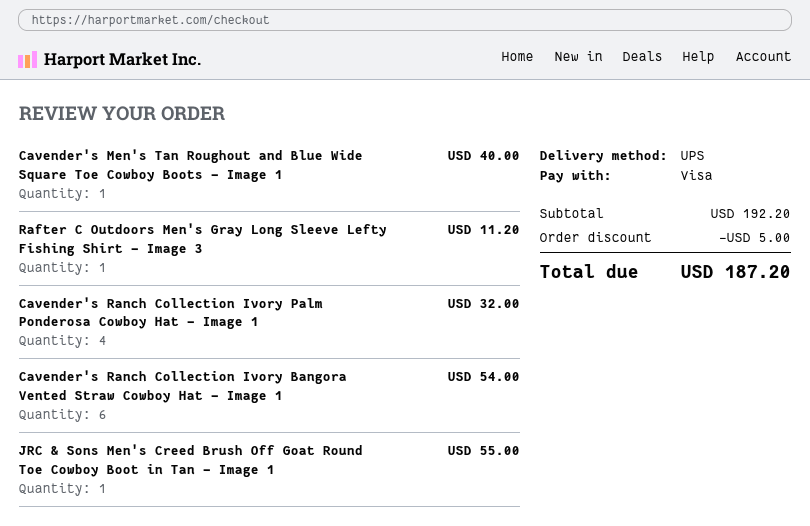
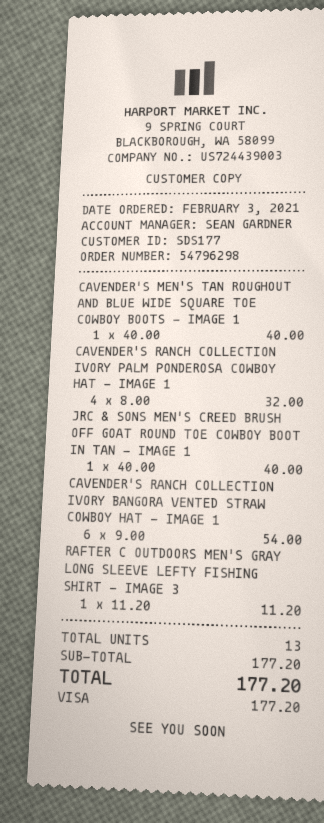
JRC & Sons Men's Creed Brush Off Goat Round Toe Cowboy Boot in Tan - Image 1: 1 for 55.00 -> 1 for 40.00
subtotal: 192.20 -> 177.20
discount: 5.00 -> none
total: 187.20 -> 177.20

